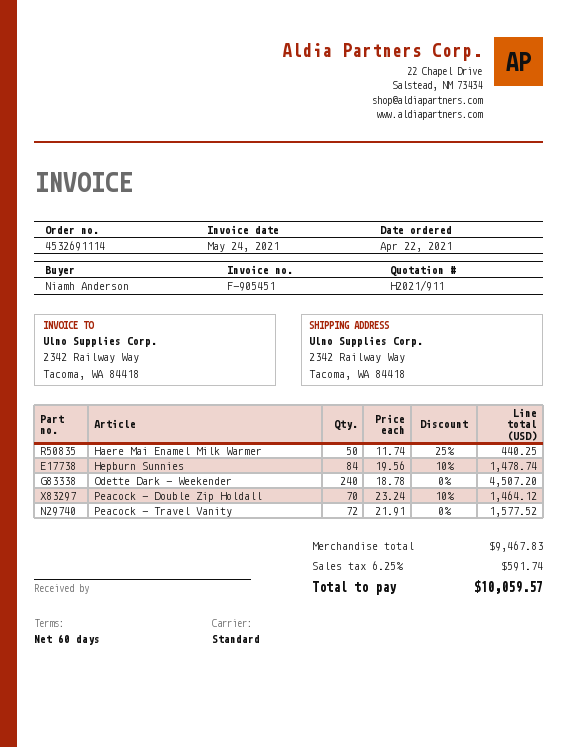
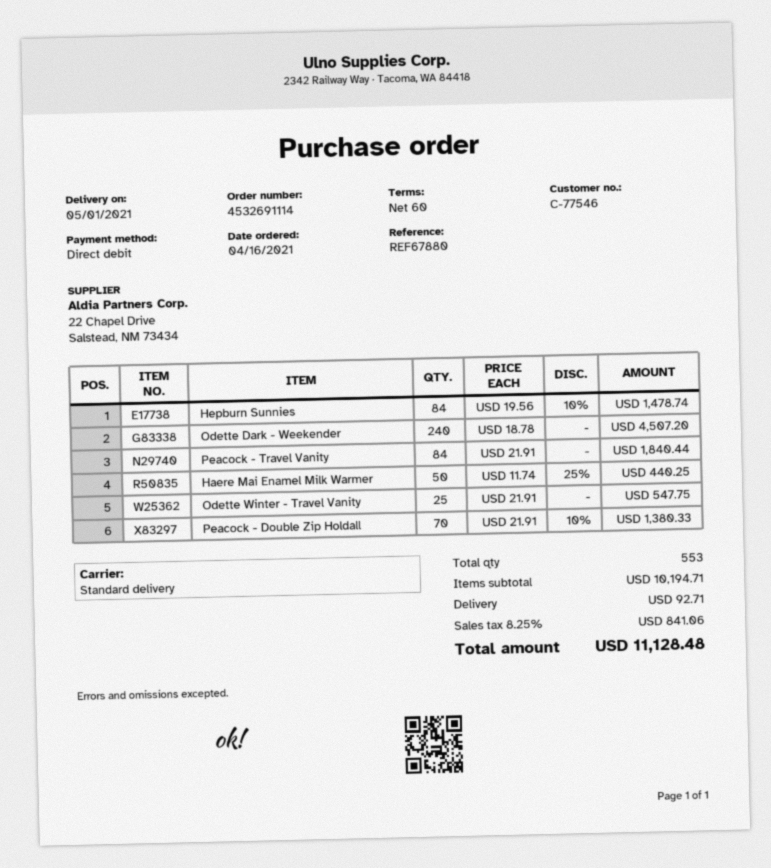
order date: 2021-04-22 -> 2021-04-16
Peacock - Double Zip Holdall: 70 x 23.24 - 10% = 1464.12 -> 70 x 21.91 - 10% = 1380.33
Peacock - Travel Vanity: 72 x 21.91 = 1577.52 -> 84 x 21.91 = 1840.44
Odette Winter - Travel Vanity: none -> 25 x 21.91 = 547.75
subtotal: 9467.83 -> 10194.71
shipping: none -> 92.71
tax: 6.25% = 591.74 -> 8.25% = 841.06
total: 10059.57 -> 11128.48

